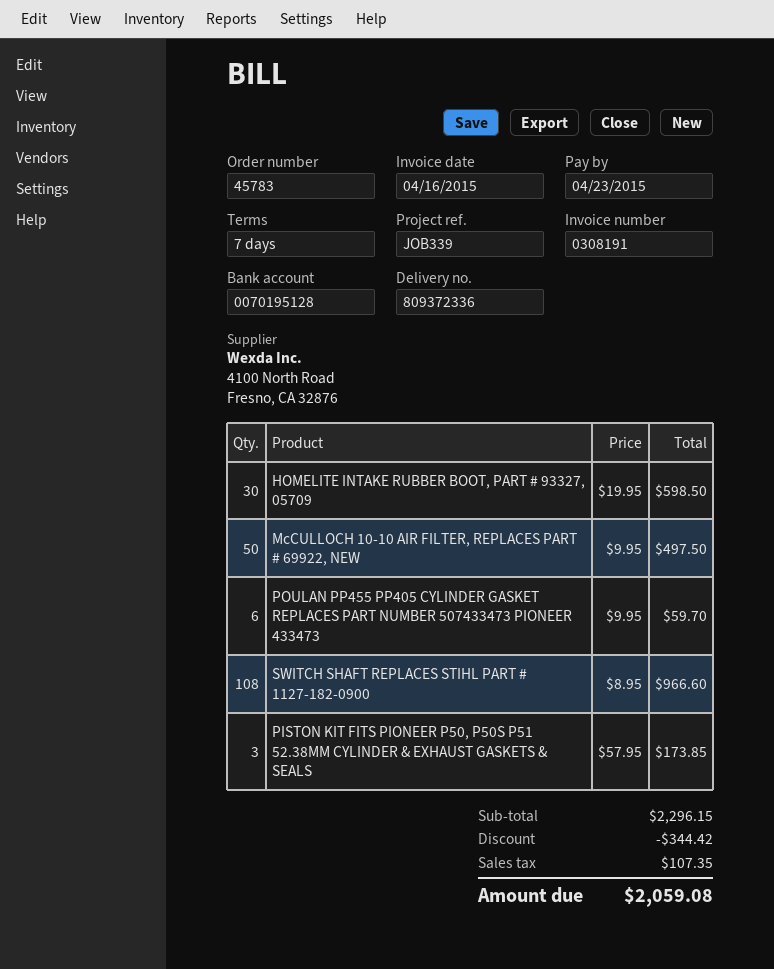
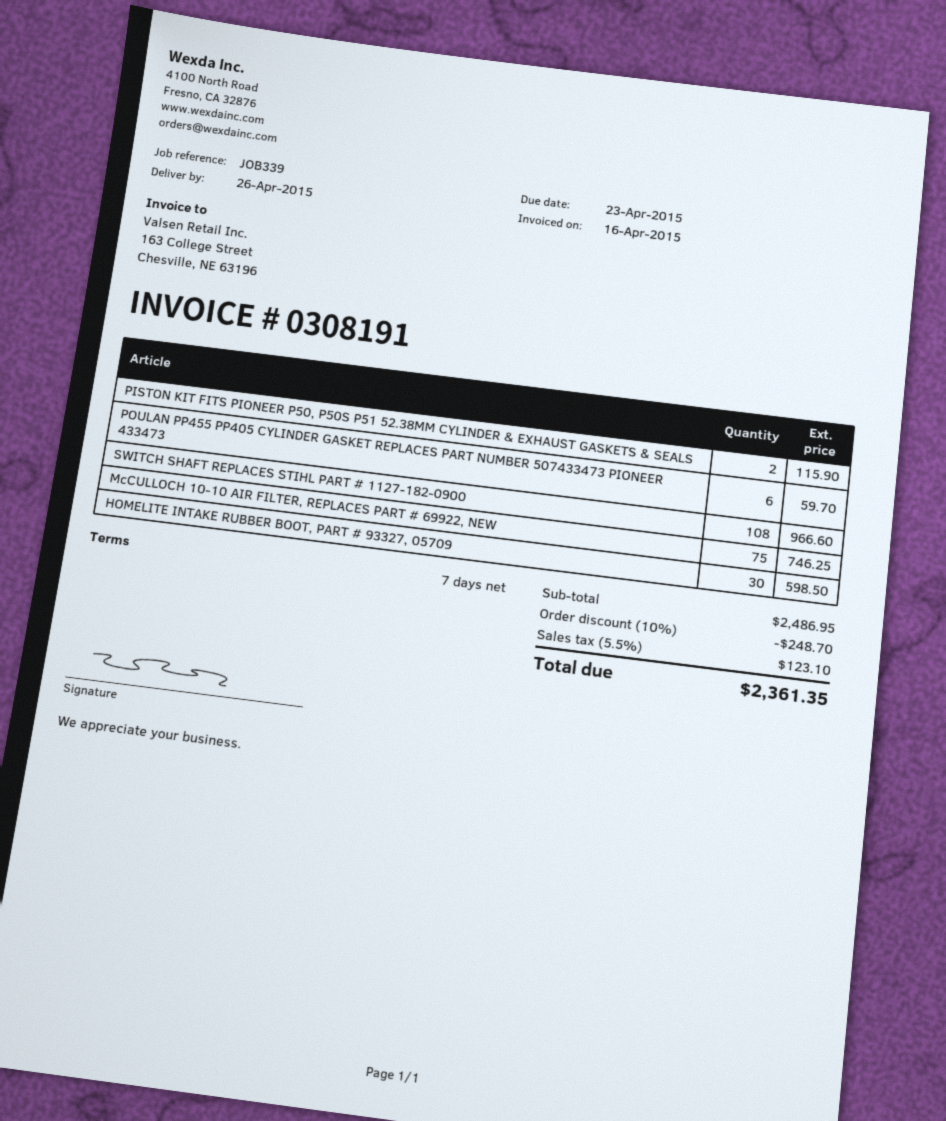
McCULLOCH 10-10 AIR FILTER, REPLACES PART # 69922, NEW: 50 for 497.50 -> 75 for 746.25
PISTON KIT FITS PIONEER P50, P50S P51 52.38MM CYLINDER & EXHAUST GASKETS & SEALS: 3 for 173.85 -> 2 for 115.90
subtotal: 2296.15 -> 2486.95
discount: 344.42 -> 248.70
tax: 107.35 -> 123.10
total: 2059.08 -> 2361.35

